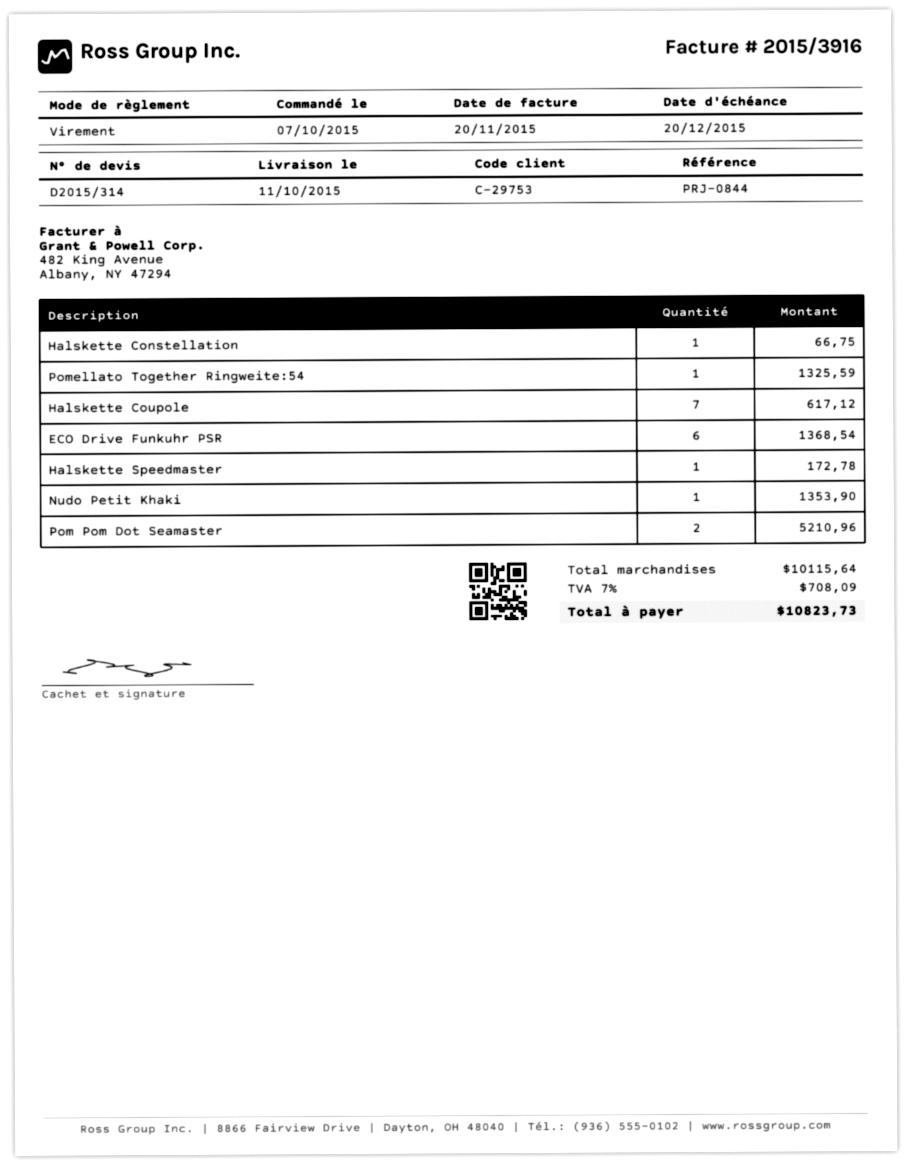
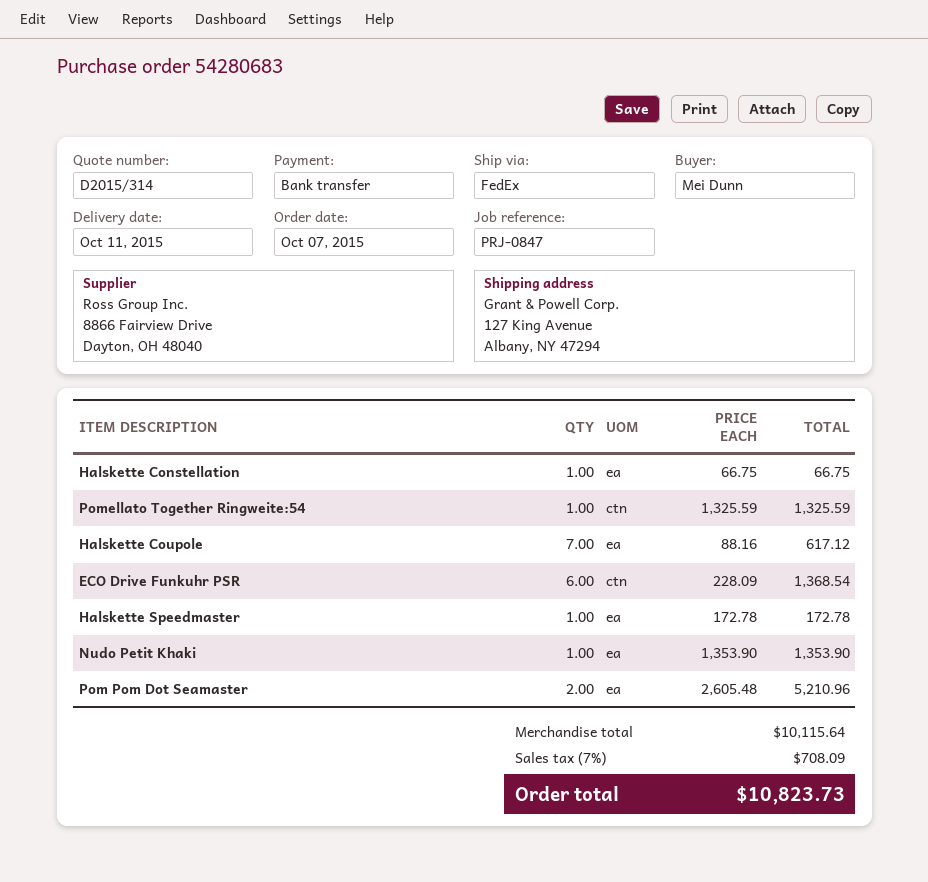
reference: PRJ-0844 -> PRJ-0847

